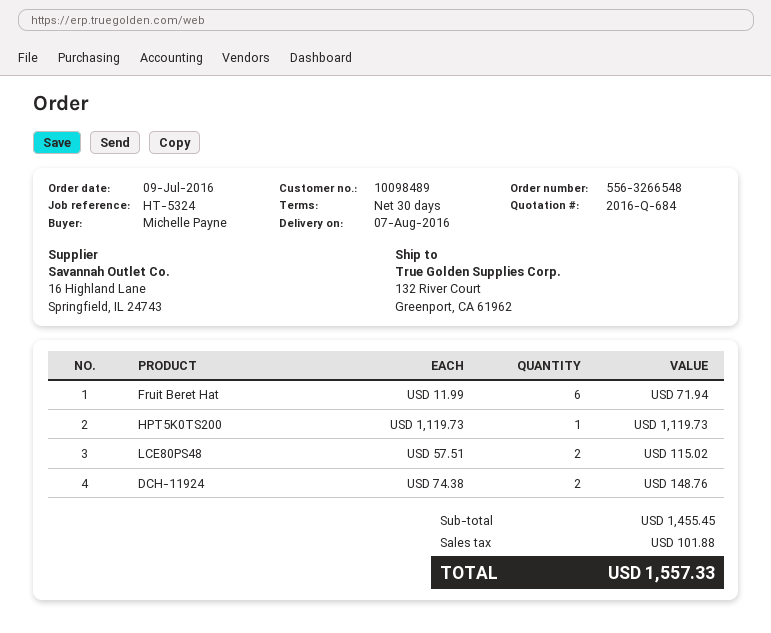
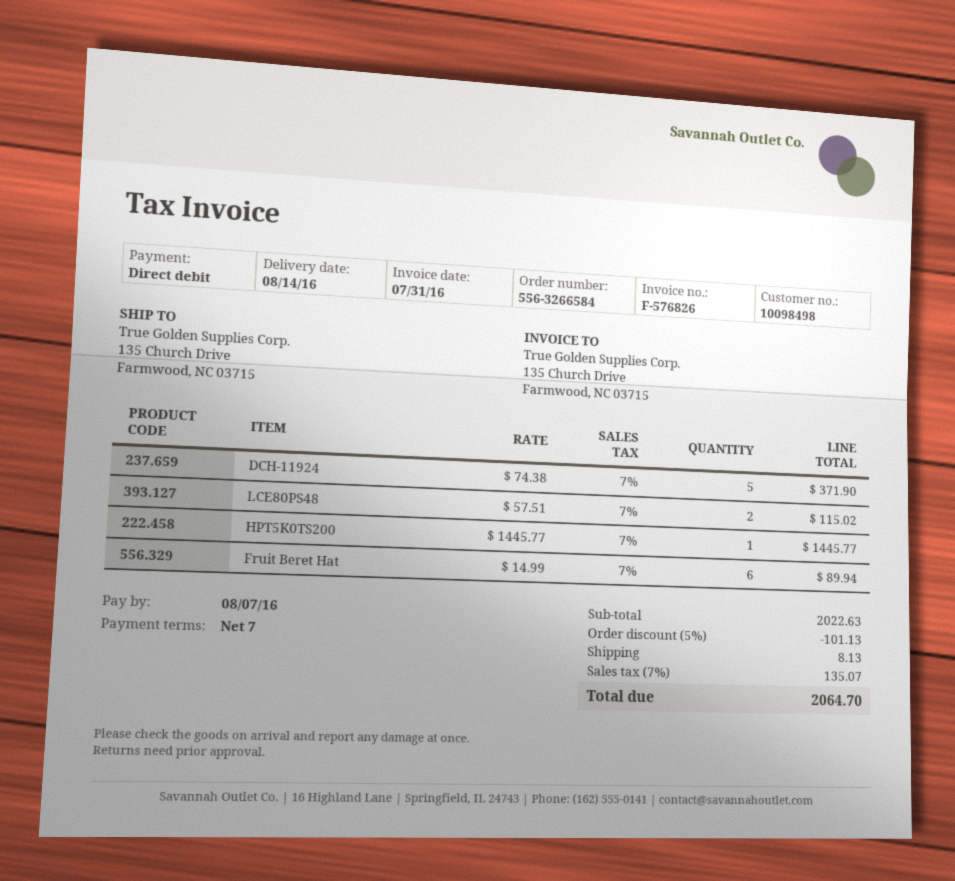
order number: 556-3266548 -> 556-3266584
delivery date: 2016-08-07 -> 2016-08-14
payment terms: 30 days -> 7 days
customer number: 10098489 -> 10098498
ship to: 132 River Court, Greenport, CA 61962 -> 135 Church Drive, Farmwood, NC 03715
Fruit Beret Hat: 6 x 11.99 = 71.94 -> 6 x 14.99 = 89.94
HPT5K0TS200: 1 x 1119.73 = 1119.73 -> 1 x 1445.77 = 1445.77
DCH-11924: 2 x 74.38 = 148.76 -> 5 x 74.38 = 371.90
subtotal: 1455.45 -> 2022.63
discount: none -> 5% = 101.13
shipping: none -> 8.13
tax: 101.88 -> 135.07
total: 1557.33 -> 2064.70

